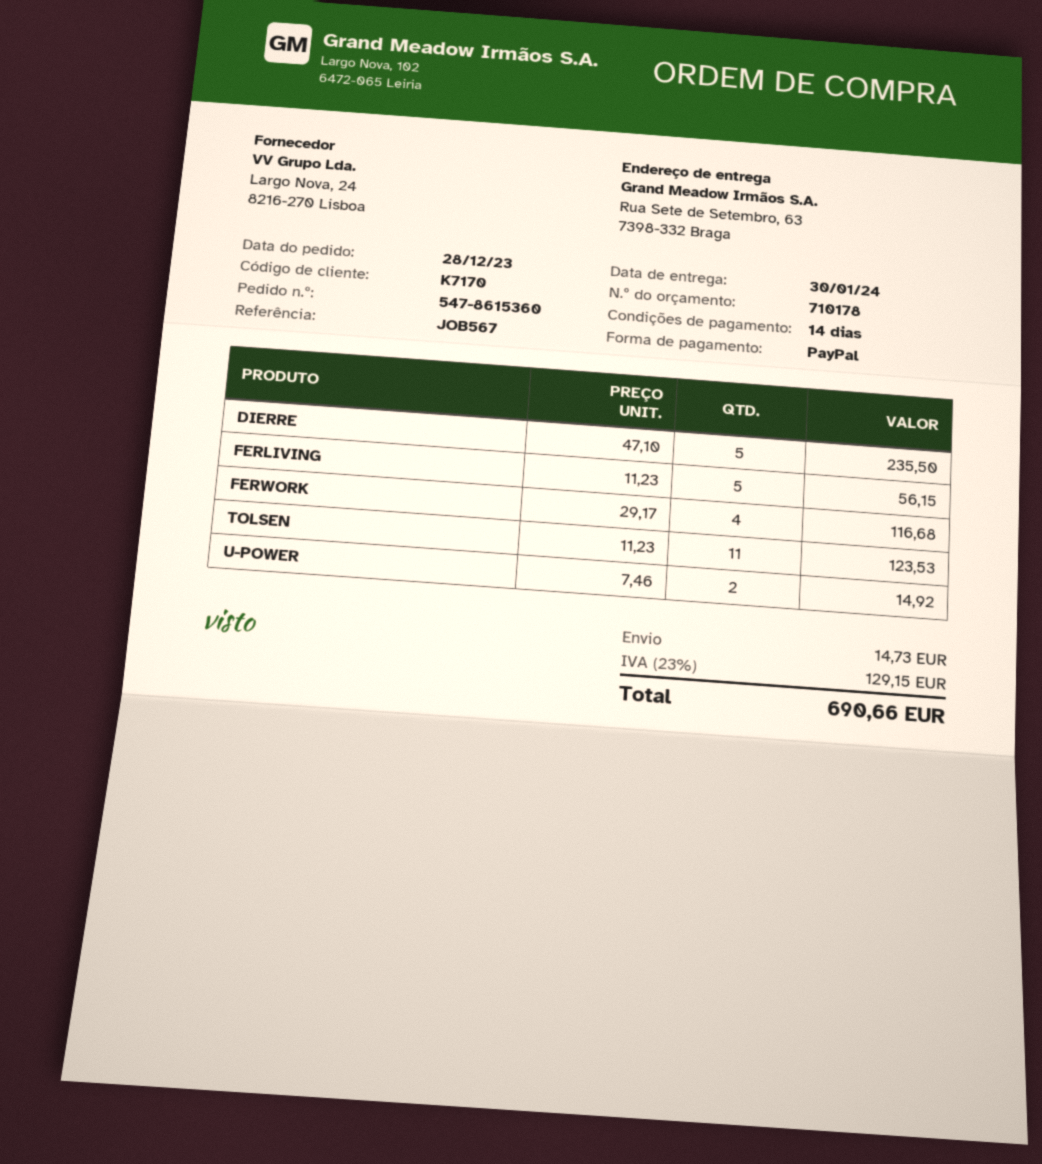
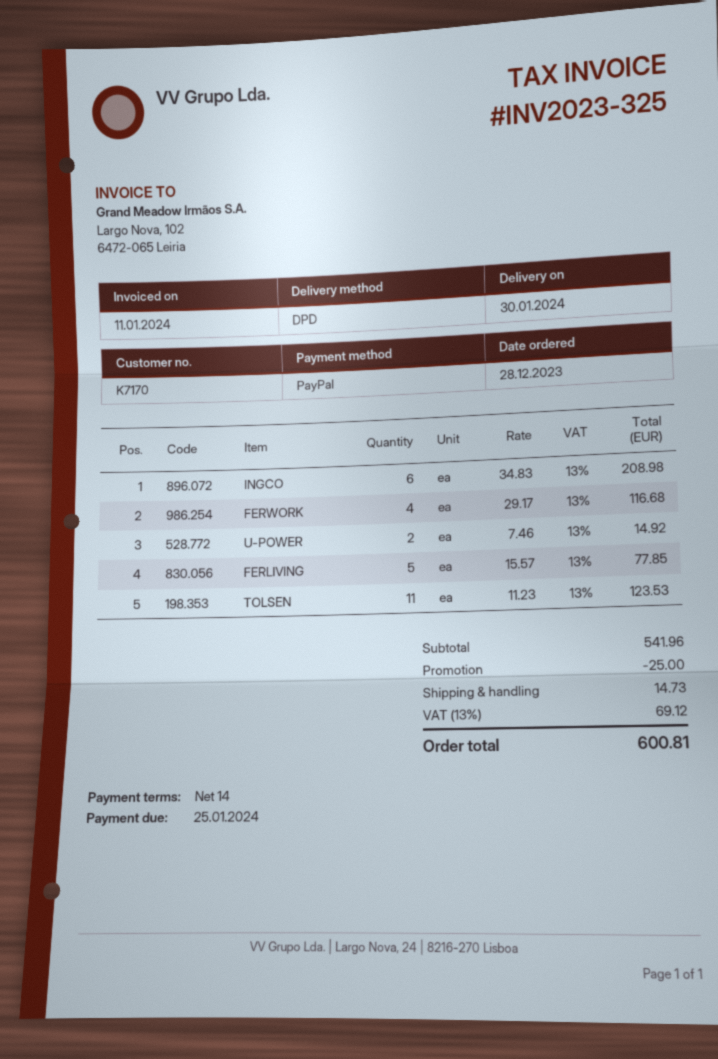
DIERRE: 5 x 47.10 = 235.50 -> none
FERLIVING: 5 x 11.23 = 56.15 -> 5 x 15.57 = 77.85
INGCO: none -> 6 x 34.83 = 208.98
discount: none -> 25.00
tax: 23% = 129.15 -> 13% = 69.12
total: 690.66 -> 600.81

